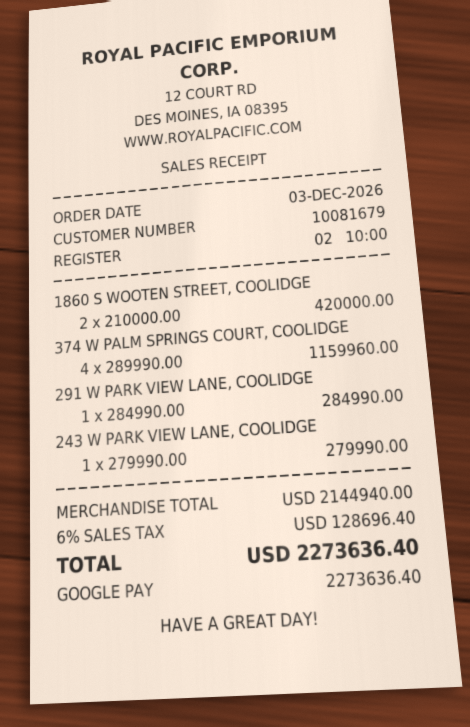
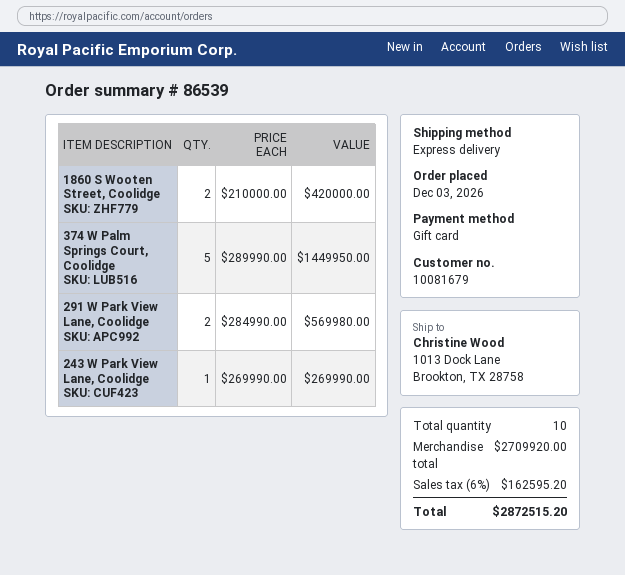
payment method: Google Pay -> gift card
374 W PALM SPRINGS COURT, COOLIDGE: 4 x 289990.00 = 1159960.00 -> 5 x 289990.00 = 1449950.00
291 W PARK VIEW LANE, COOLIDGE: 1 x 284990.00 = 284990.00 -> 2 x 284990.00 = 569980.00
243 W PARK VIEW LANE, COOLIDGE: 1 x 279990.00 = 279990.00 -> 1 x 269990.00 = 269990.00
subtotal: 2144940.00 -> 2709920.00
tax: 6% = 128696.40 -> 6% = 162595.20
total: 2273636.40 -> 2872515.20

